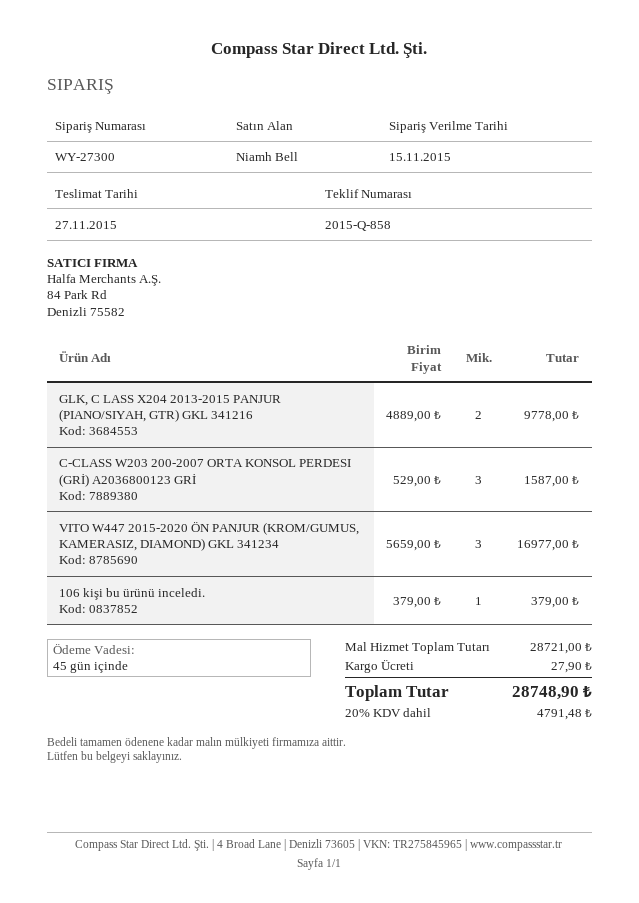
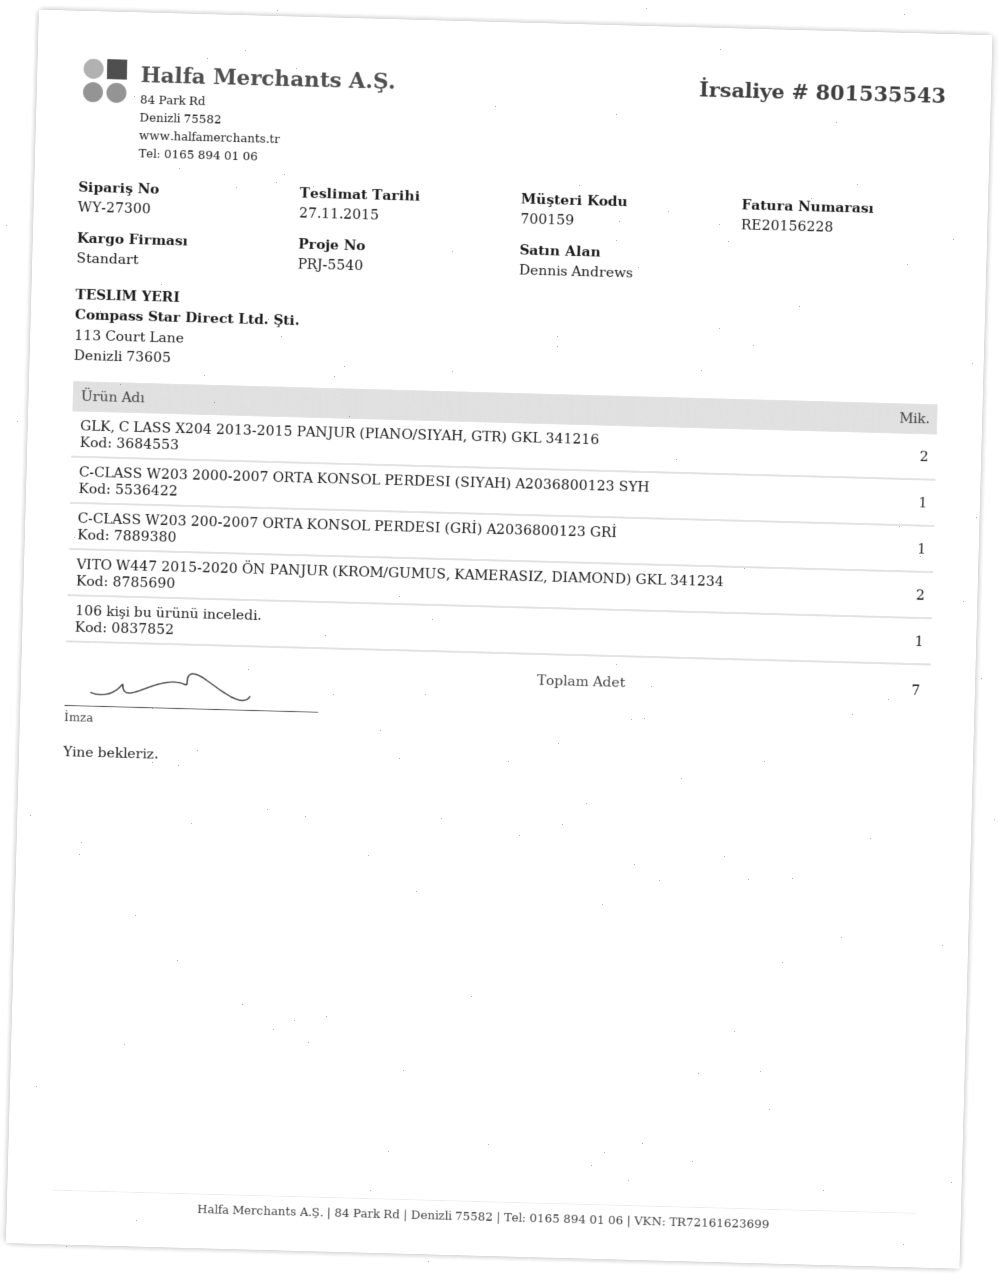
ordered by: Niamh Bell -> Dennis Andrews
C-CLASS W203 200-2007 ORTA KONSOL PERDESI (GRİ) A2036800123 GRİ: 3 -> 1
VITO W447 2015-2020 ÖN PANJUR (KROM/GUMUS, KAMERASIZ, DIAMOND) GKL 341234: 3 -> 2
C-CLASS W203 2000-2007 ORTA KONSOL PERDESI (SIYAH) A2036800123 SYH: none -> 1

